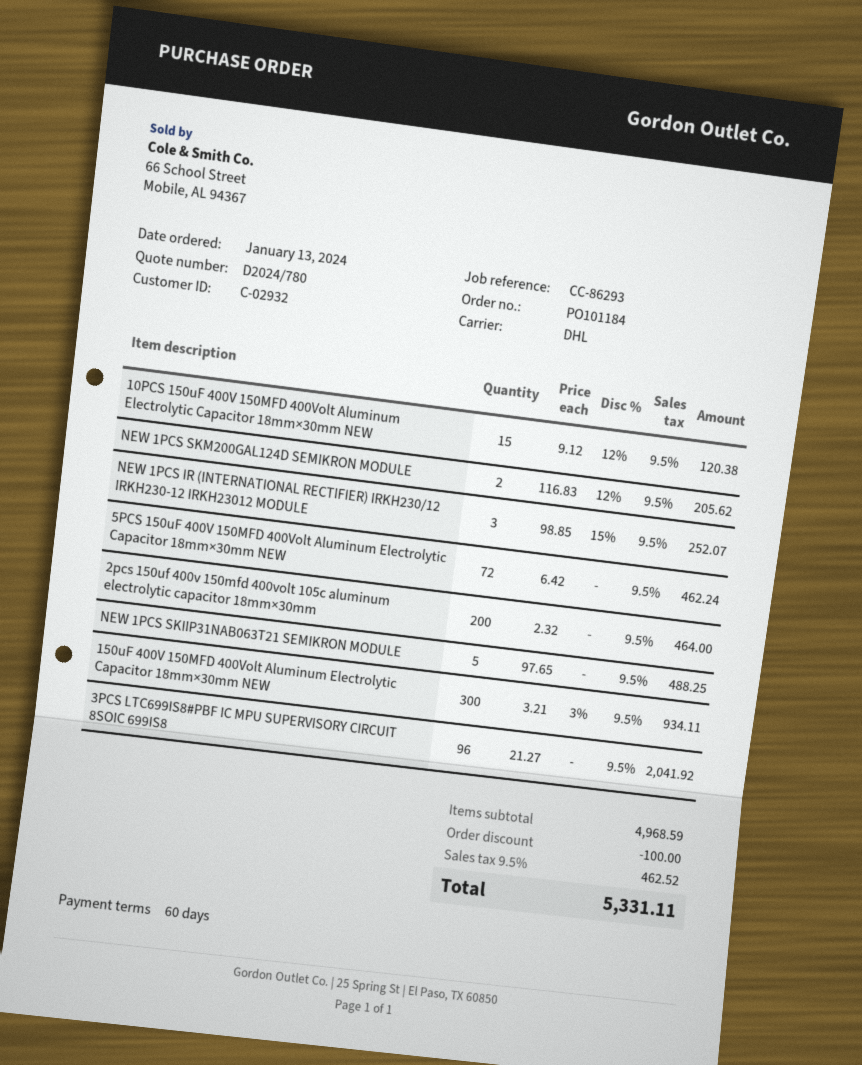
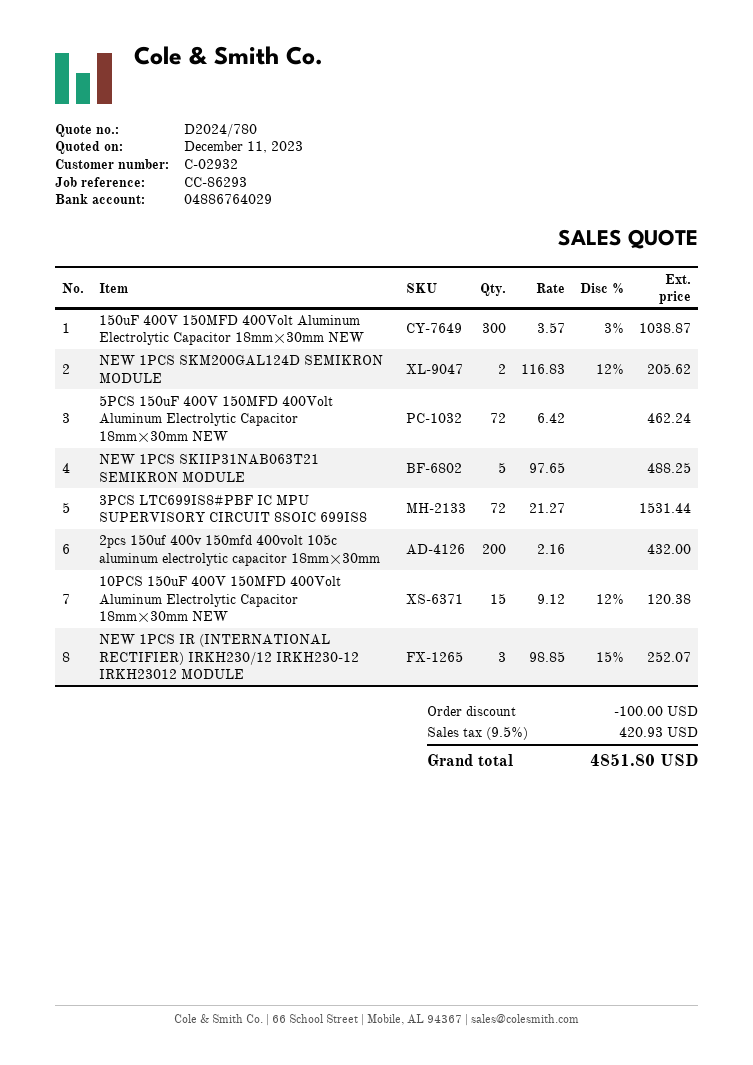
2pcs 150uf 400v 150mfd 400volt 105c aluminum electrolytic capacitor 18mm×30mm: 200 x 2.32 = 464.00 -> 200 x 2.16 = 432.00
150uF 400V 150MFD 400Volt Aluminum Electrolytic Capacitor 18mm×30mm NEW: 300 x 3.21 - 3% = 934.11 -> 300 x 3.57 - 3% = 1038.87
3PCS LTC699IS8#PBF IC MPU SUPERVISORY CIRCUIT 8SOIC 699IS8: 96 x 21.27 = 2041.92 -> 72 x 21.27 = 1531.44
tax: 9.5% = 462.52 -> 9.5% = 420.93
total: 5331.11 -> 4851.80

